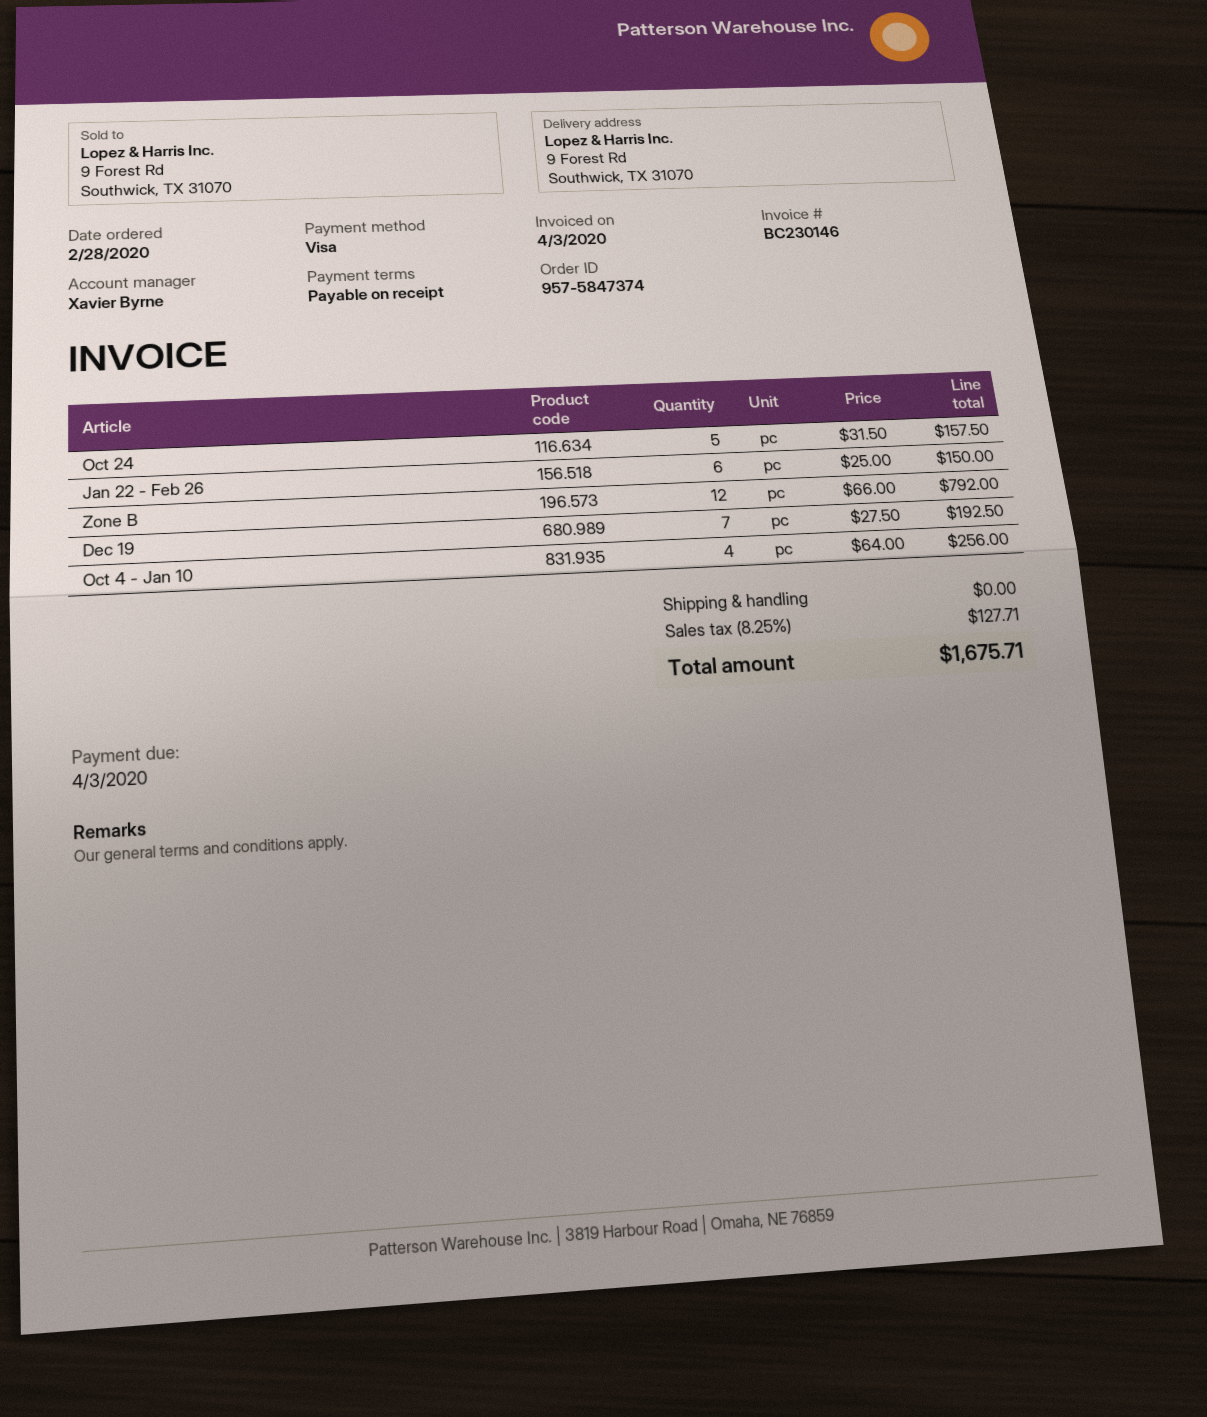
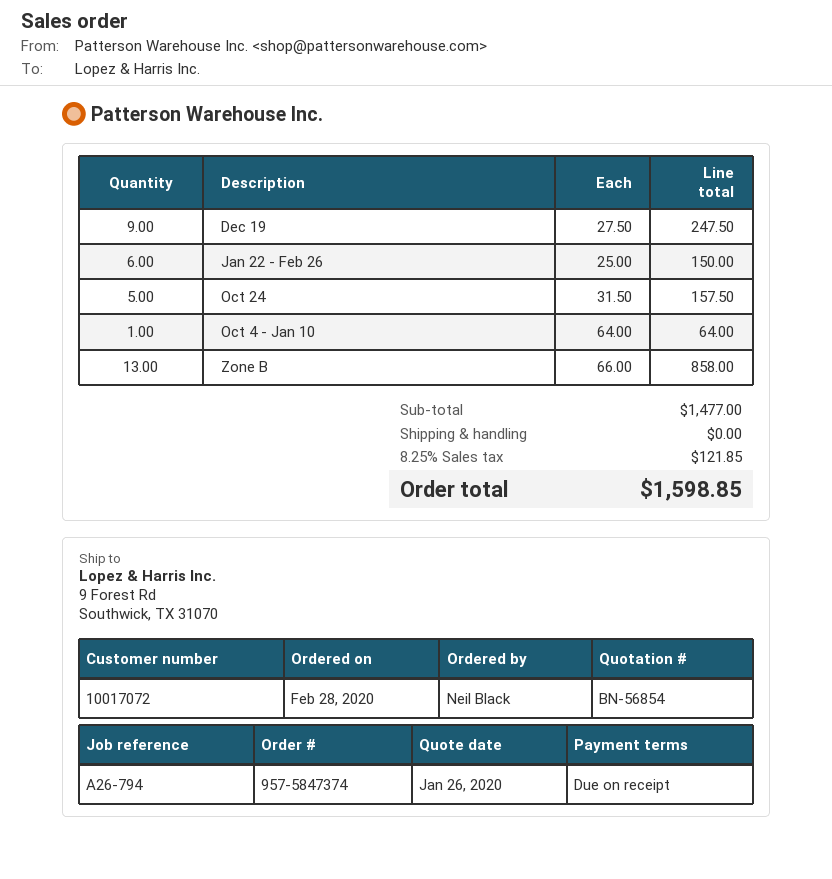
Zone B: 12 x 66.00 = 792.00 -> 13 x 66.00 = 858.00
Dec 19: 7 x 27.50 = 192.50 -> 9 x 27.50 = 247.50
Oct 4 - Jan 10: 4 x 64.00 = 256.00 -> 1 x 64.00 = 64.00
tax: 8.25% = 127.71 -> 8.25% = 121.85
total: 1675.71 -> 1598.85

